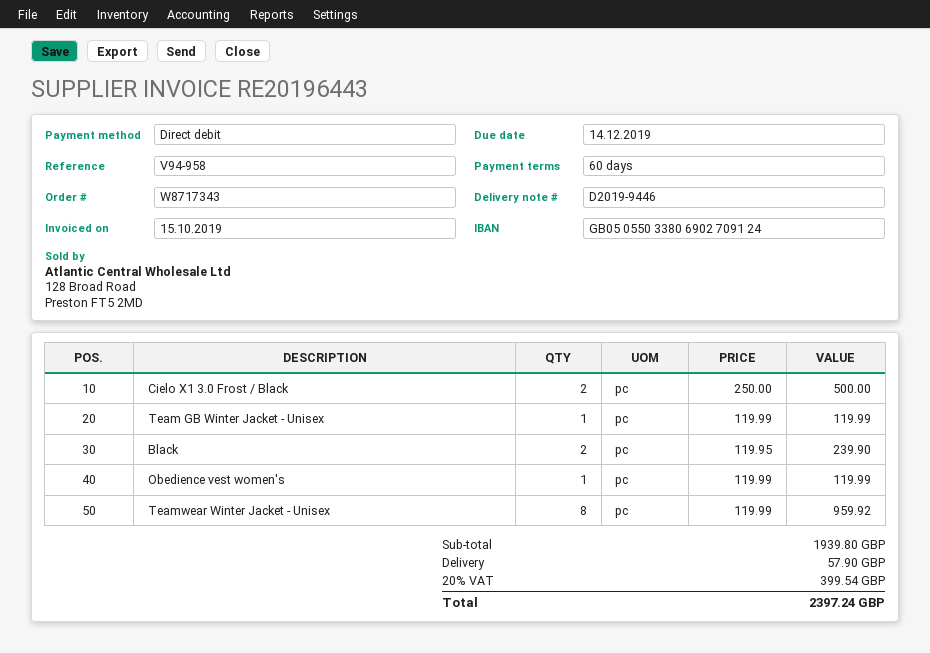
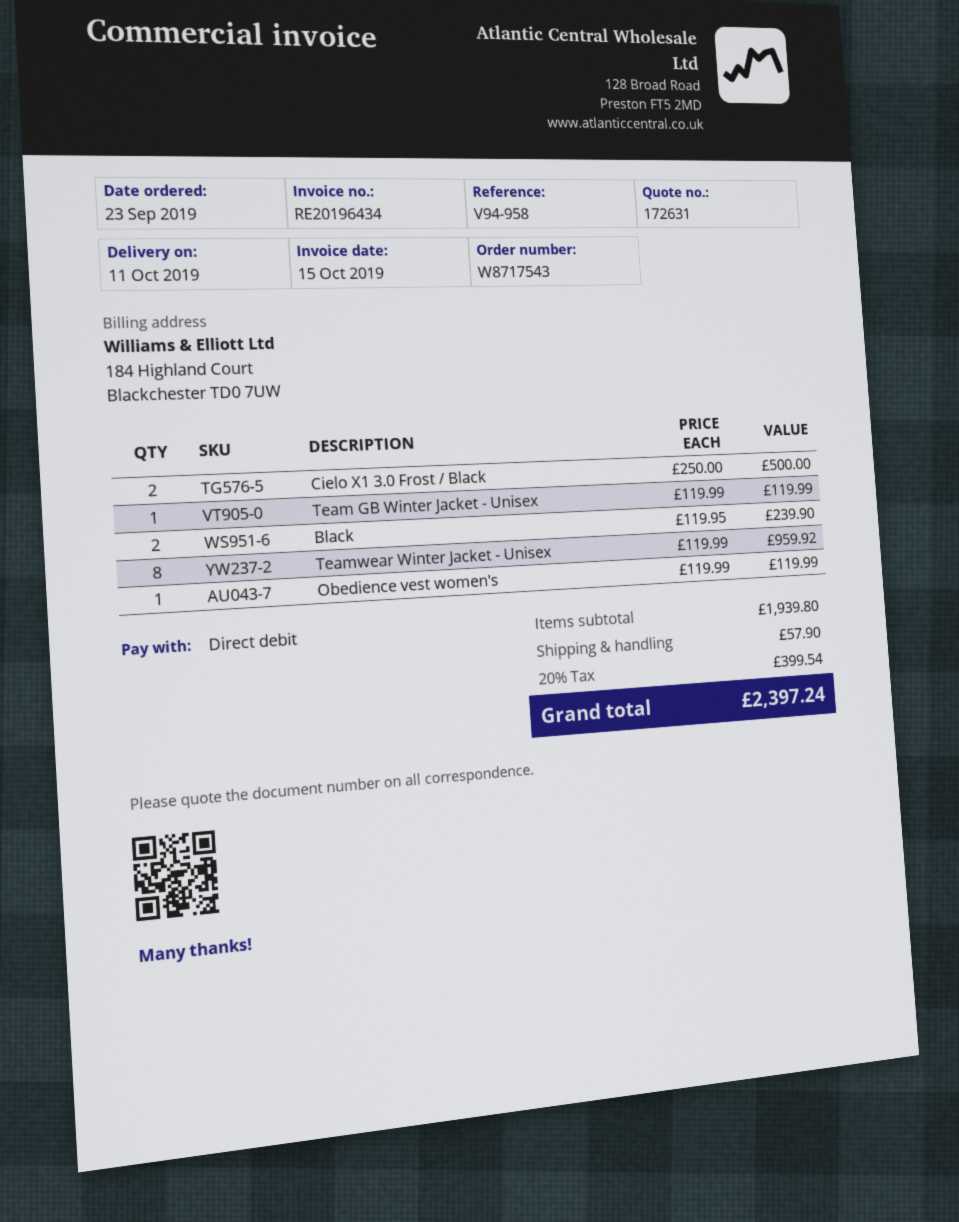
order number: W8717343 -> W8717543
invoice number: RE20196443 -> RE20196434

